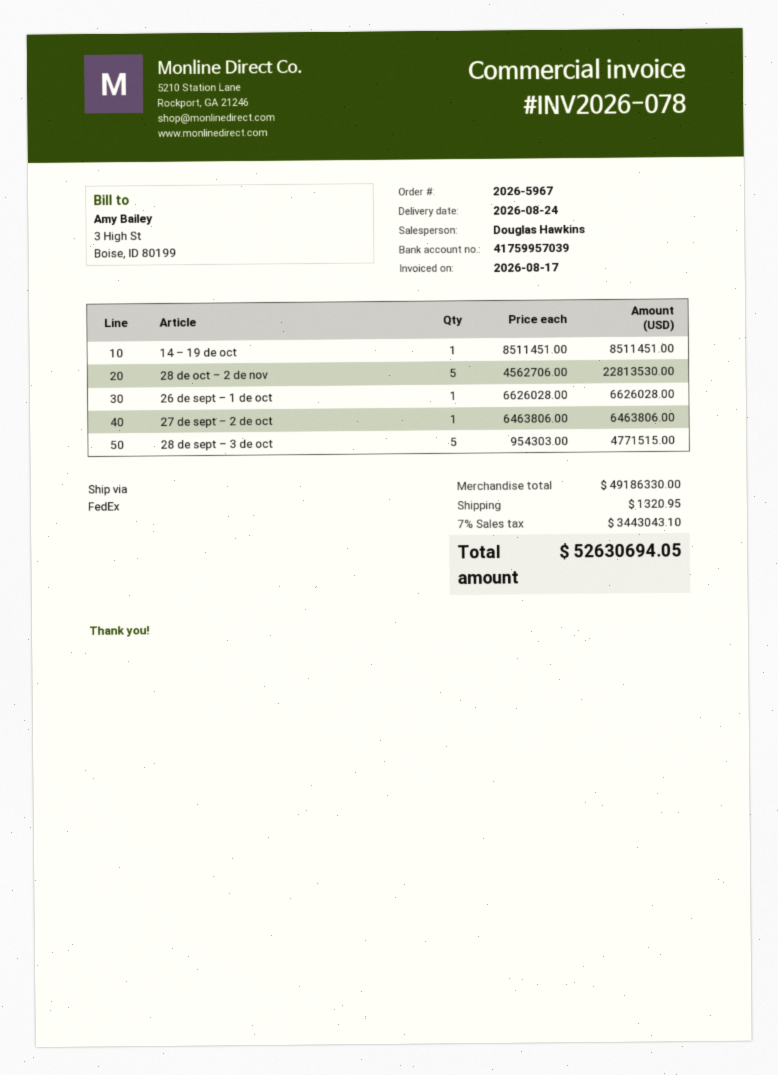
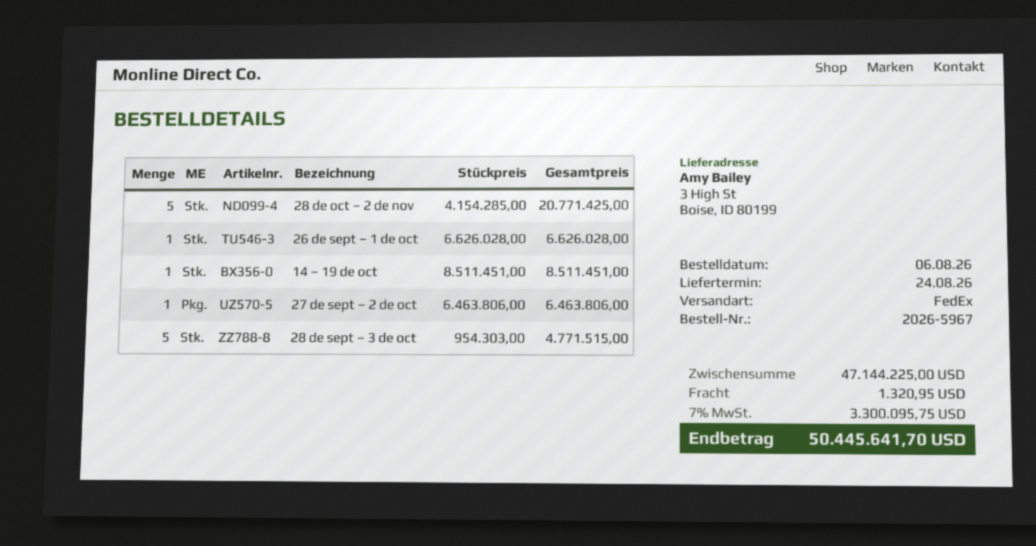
28 de oct – 2 de nov: 5 x 4562706.00 = 22813530.00 -> 5 x 4154285.00 = 20771425.00
subtotal: 49186330.00 -> 47144225.00
tax: 7% = 3443043.10 -> 7% = 3300095.75
total: 52630694.05 -> 50445641.70

